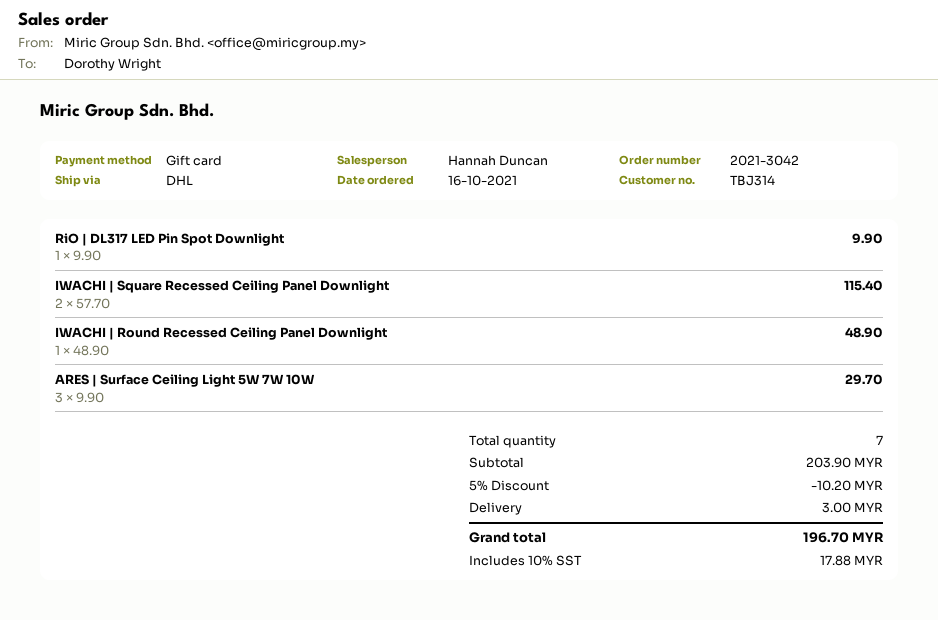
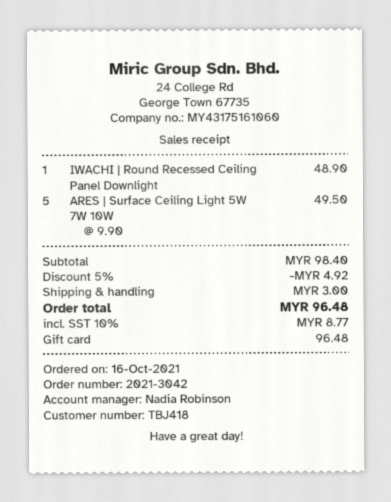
customer number: TBJ314 -> TBJ418
sales rep: Hannah Duncan -> Nadia Robinson
RiO | DL317 LED Pin Spot Downlight: 1 x 9.90 = 9.90 -> none
IWACHI | Square Recessed Ceiling Panel Downlight: 2 x 57.70 = 115.40 -> none
ARES | Surface Ceiling Light 5W 7W 10W: 3 x 9.90 = 29.70 -> 5 x 9.90 = 49.50
subtotal: 203.90 -> 98.40
discount: 5% = 10.20 -> 5% = 4.92
tax: 10% = 17.88 -> 10% = 8.77
total: 196.70 -> 96.48

